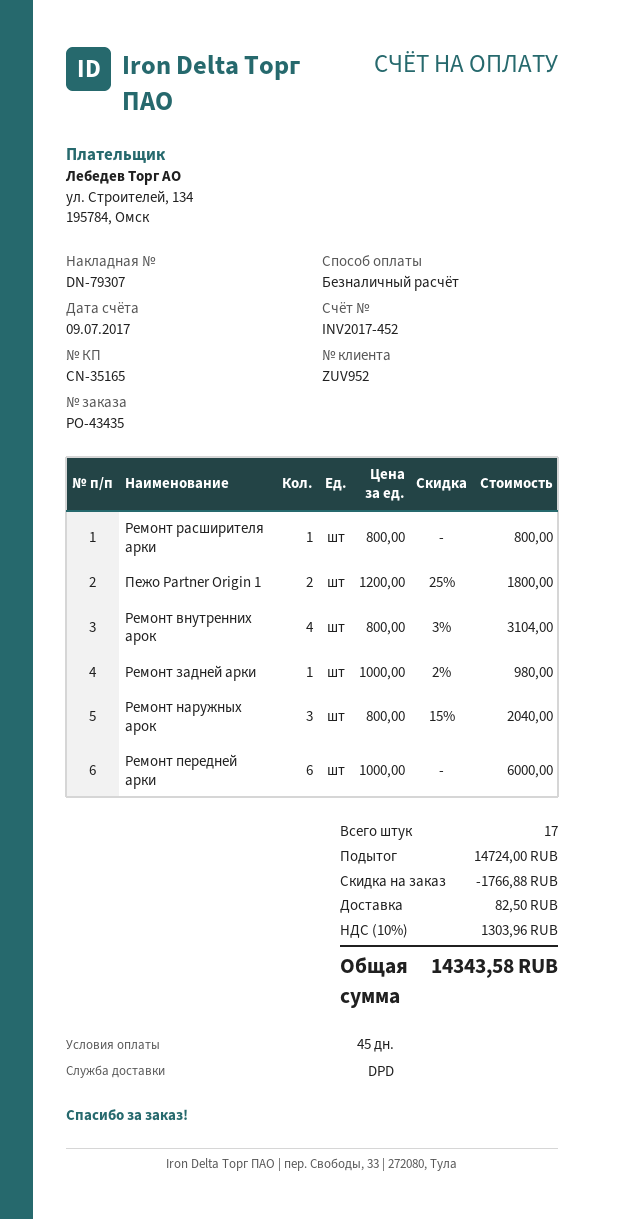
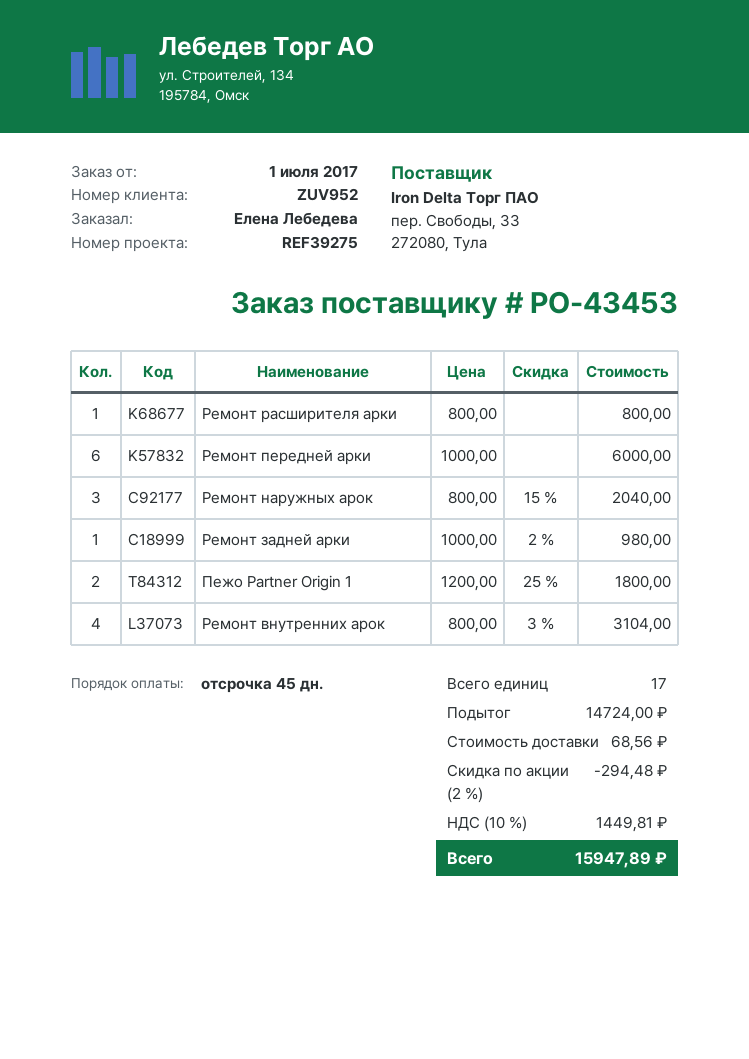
order number: PO-43435 -> PO-43453
discount: 1766.88 -> 294.48
shipping: 82.50 -> 68.56
tax: 10% = 1303.96 -> 10% = 1449.81
total: 14343.58 -> 15947.89

